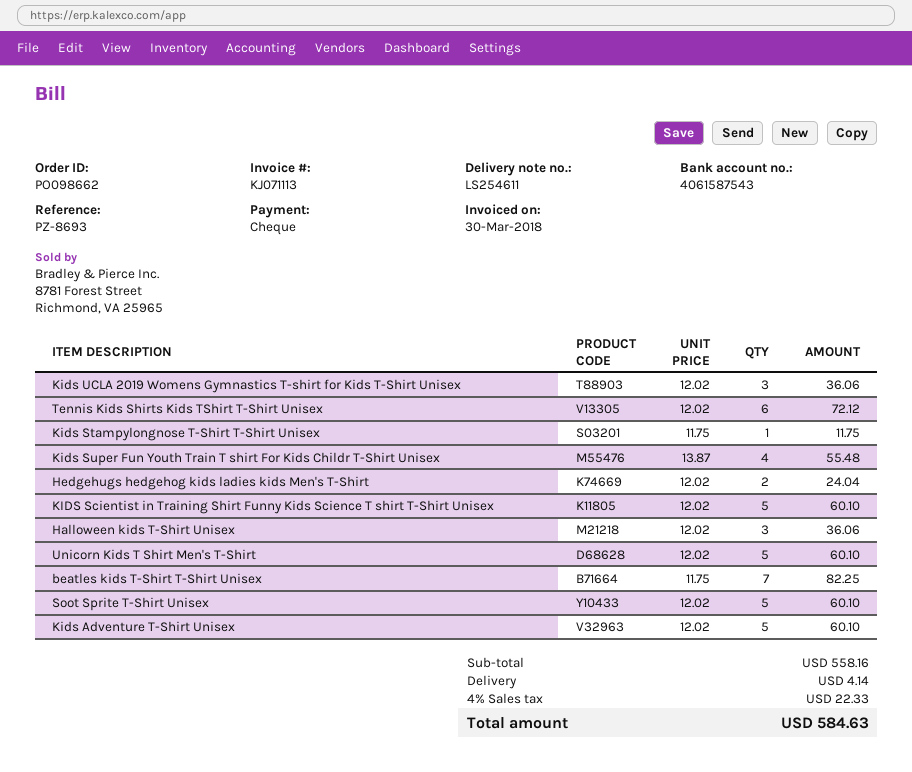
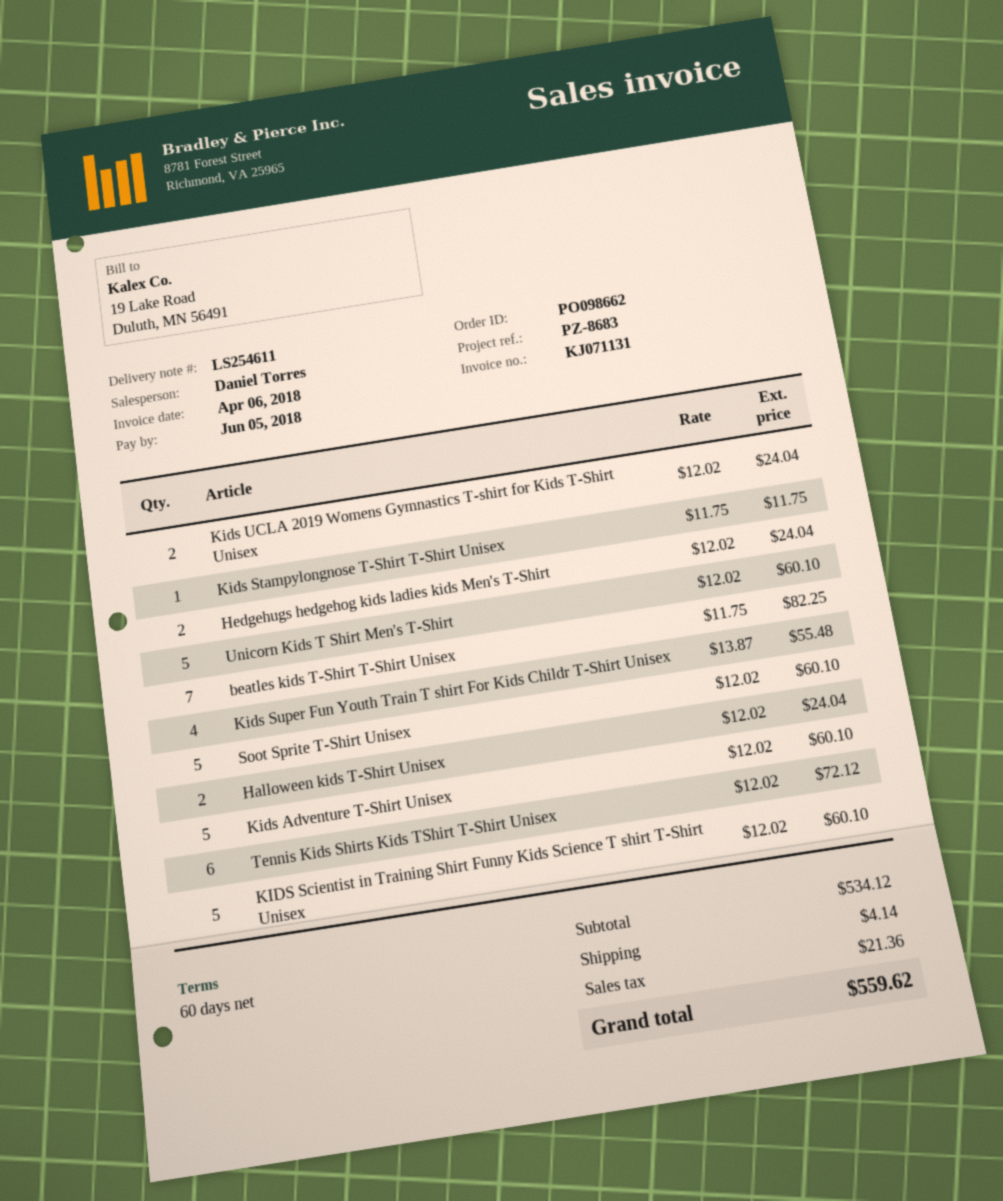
invoice number: KJ071113 -> KJ071131
invoice date: 2018-03-30 -> 2018-04-06
reference: PZ-8693 -> PZ-8683
Kids UCLA 2019 Womens Gymnastics T-shirt for Kids T-Shirt Unisex: 3 x 12.02 = 36.06 -> 2 x 12.02 = 24.04
Halloween kids T-Shirt Unisex: 3 x 12.02 = 36.06 -> 2 x 12.02 = 24.04
subtotal: 558.16 -> 534.12
tax: 22.33 -> 21.36
total: 584.63 -> 559.62

